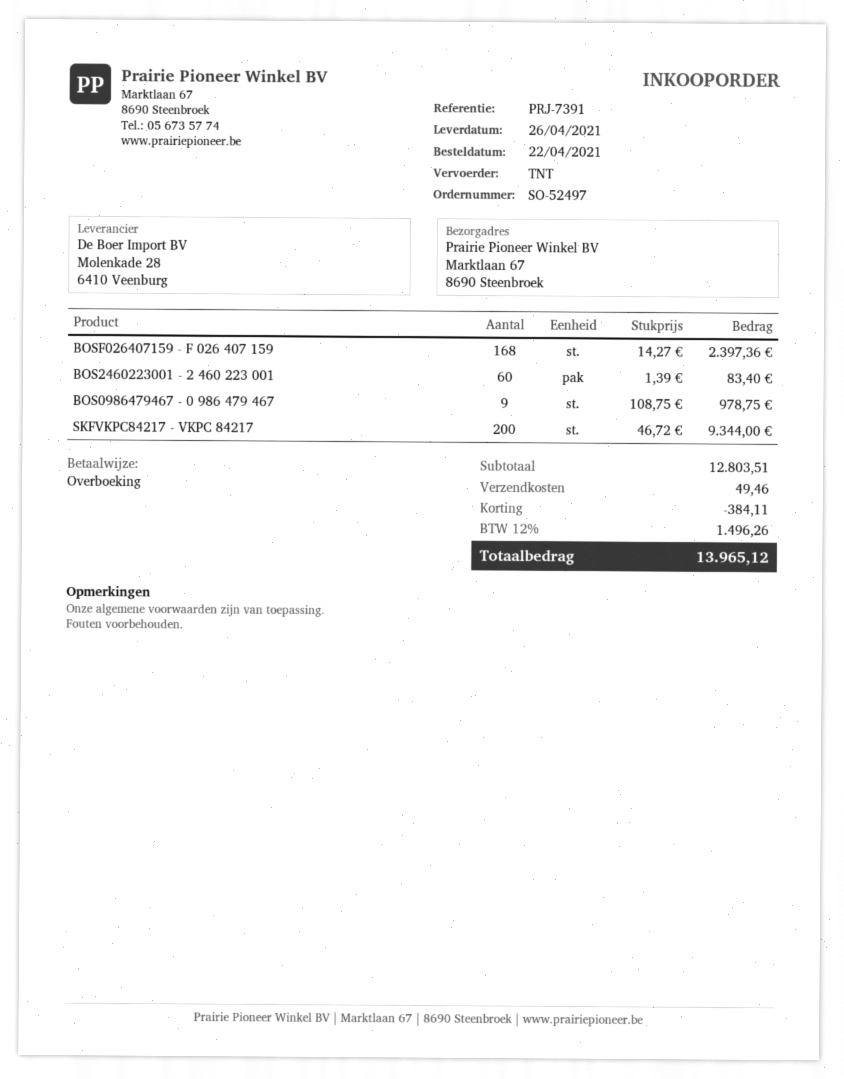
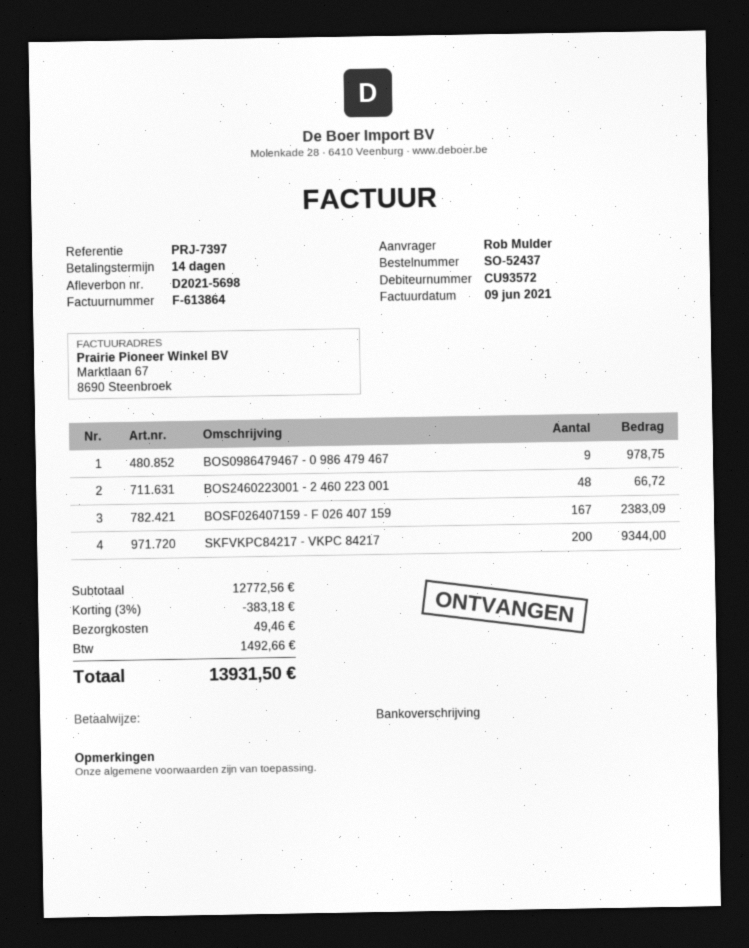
order number: SO-52497 -> SO-52437
reference: PRJ-7391 -> PRJ-7397
BOSF026407159 - F 026 407 159: 168 for 2397.36 -> 167 for 2383.09
BOS2460223001 - 2 460 223 001: 60 for 83.40 -> 48 for 66.72
subtotal: 12803.51 -> 12772.56
discount: 384.11 -> 383.18
tax: 1496.26 -> 1492.66
total: 13965.12 -> 13931.50

